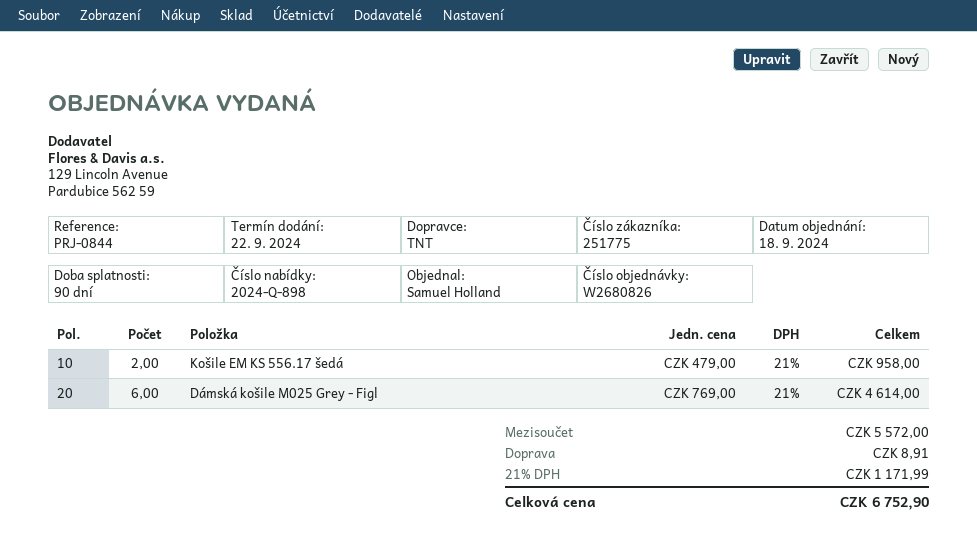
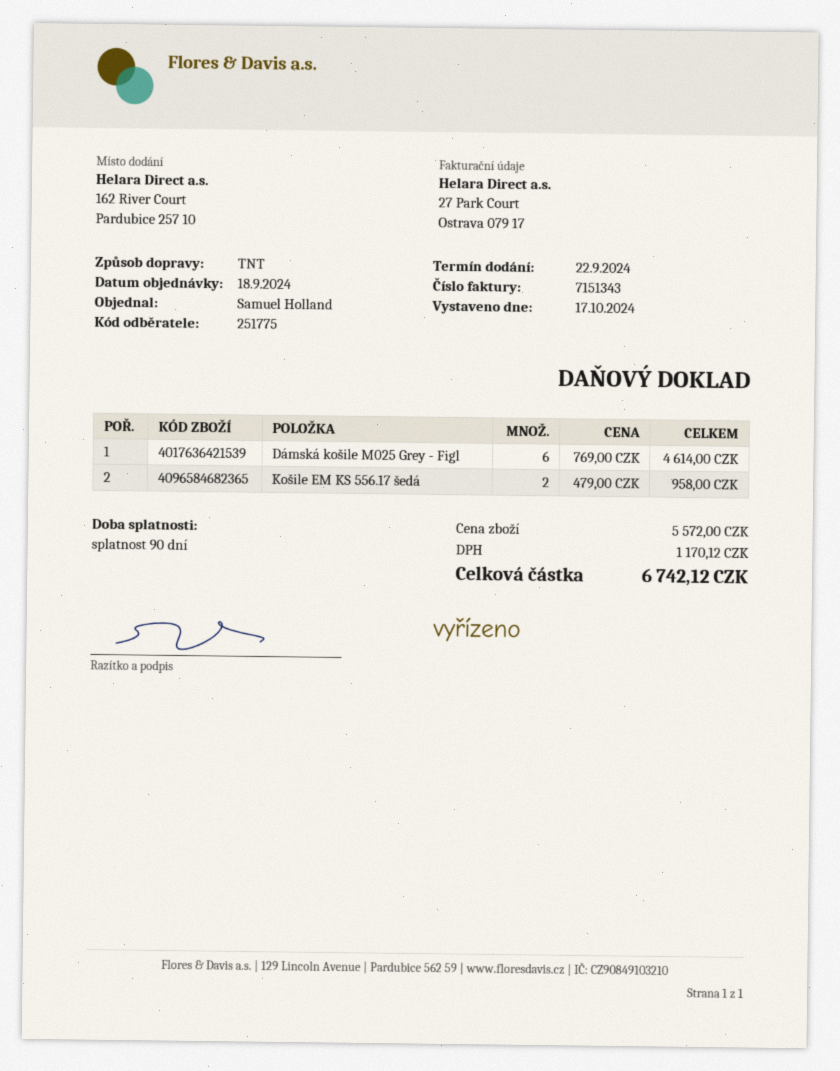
shipping: 8.91 -> none
tax: 1171.99 -> 1170.12
total: 6752.90 -> 6742.12

